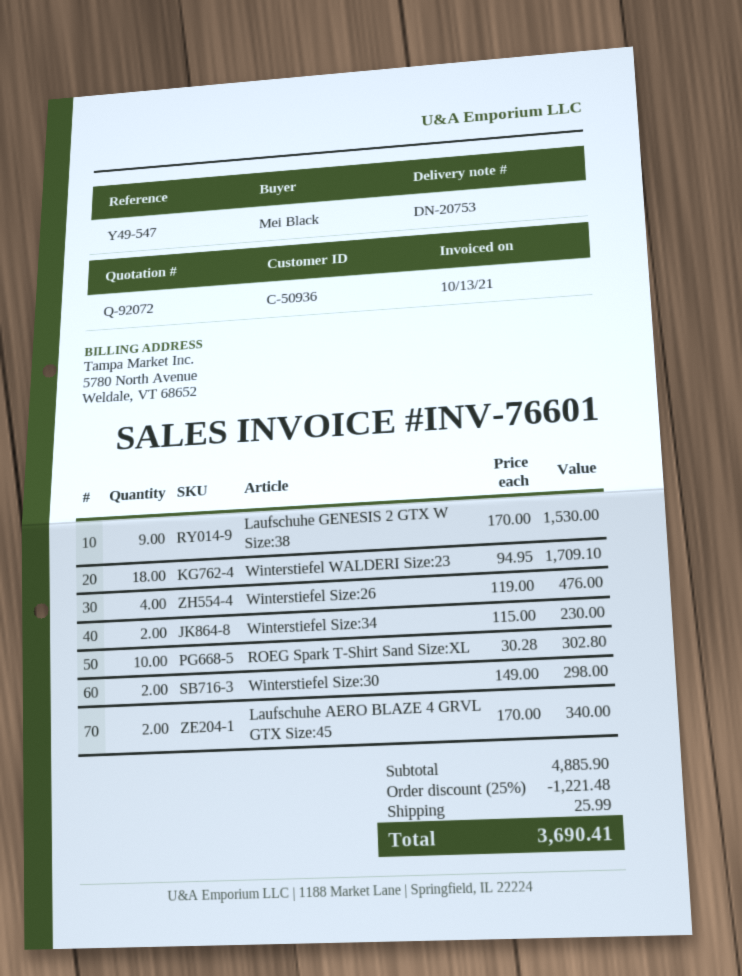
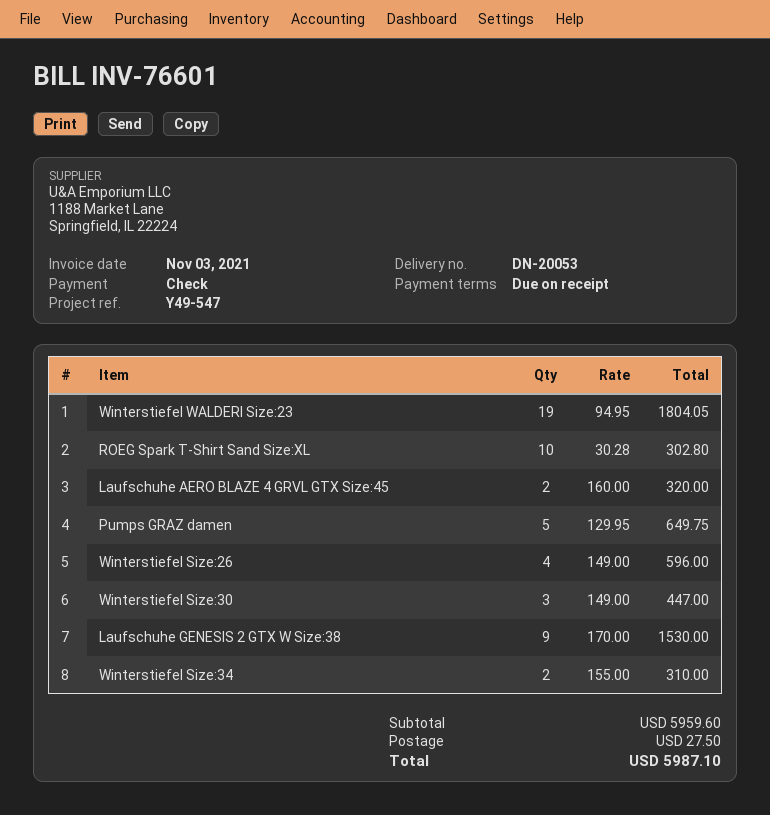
delivery note number: DN-20753 -> DN-20053
invoice date: 2021-10-13 -> 2021-11-03
Winterstiefel WALDERI Size:23: 18 x 94.95 = 1709.10 -> 19 x 94.95 = 1804.05
Winterstiefel Size:26: 4 x 119.00 = 476.00 -> 4 x 149.00 = 596.00
Winterstiefel Size:34: 2 x 115.00 = 230.00 -> 2 x 155.00 = 310.00
Winterstiefel Size:30: 2 x 149.00 = 298.00 -> 3 x 149.00 = 447.00
Laufschuhe AERO BLAZE 4 GRVL GTX Size:45: 2 x 170.00 = 340.00 -> 2 x 160.00 = 320.00
Pumps GRAZ damen: none -> 5 x 129.95 = 649.75
subtotal: 4885.90 -> 5959.60
discount: 25% = 1221.48 -> none
shipping: 25.99 -> 27.50
total: 3690.41 -> 5987.10

